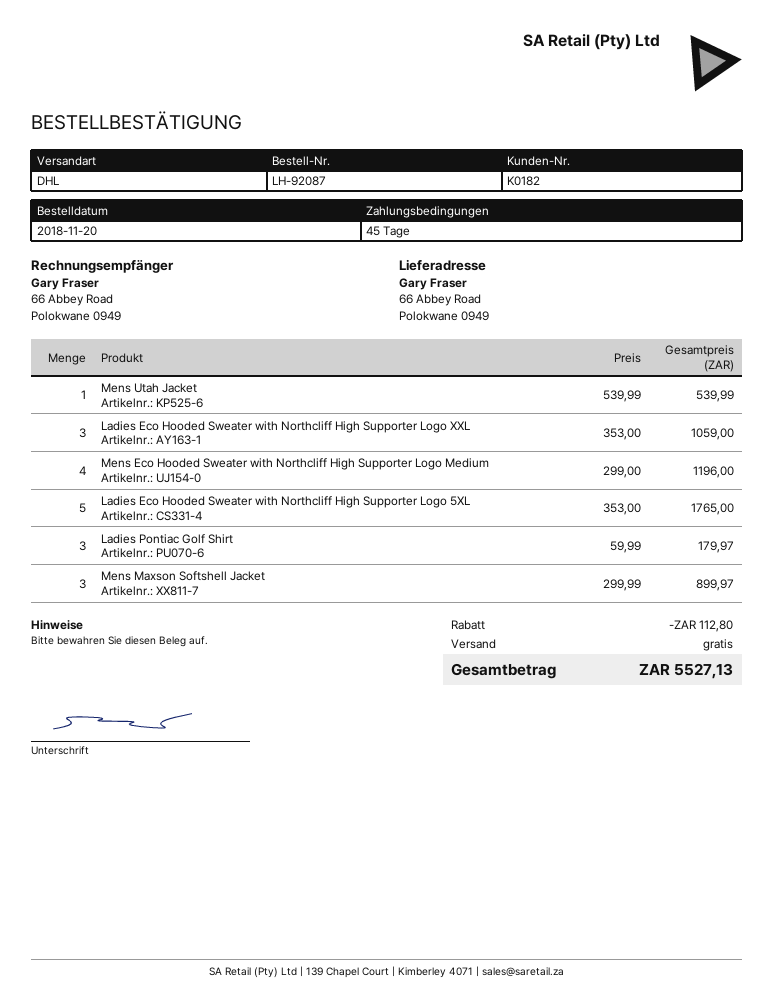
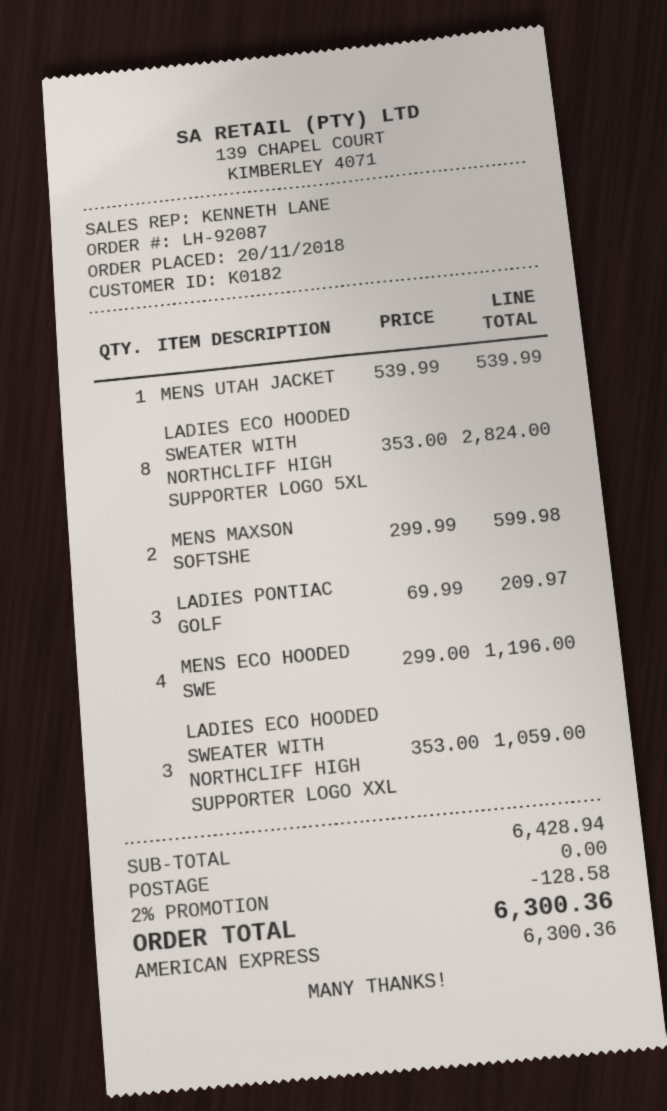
Ladies Eco Hooded Sweater with Northcliff High Supporter Logo 5XL: 5 x 353.00 = 1765.00 -> 8 x 353.00 = 2824.00
Ladies Pontiac Golf Shirt: 3 x 59.99 = 179.97 -> 3 x 69.99 = 209.97
Mens Maxson Softshell Jacket: 3 x 299.99 = 899.97 -> 2 x 299.99 = 599.98
discount: 112.80 -> 128.58
total: 5527.13 -> 6300.36

